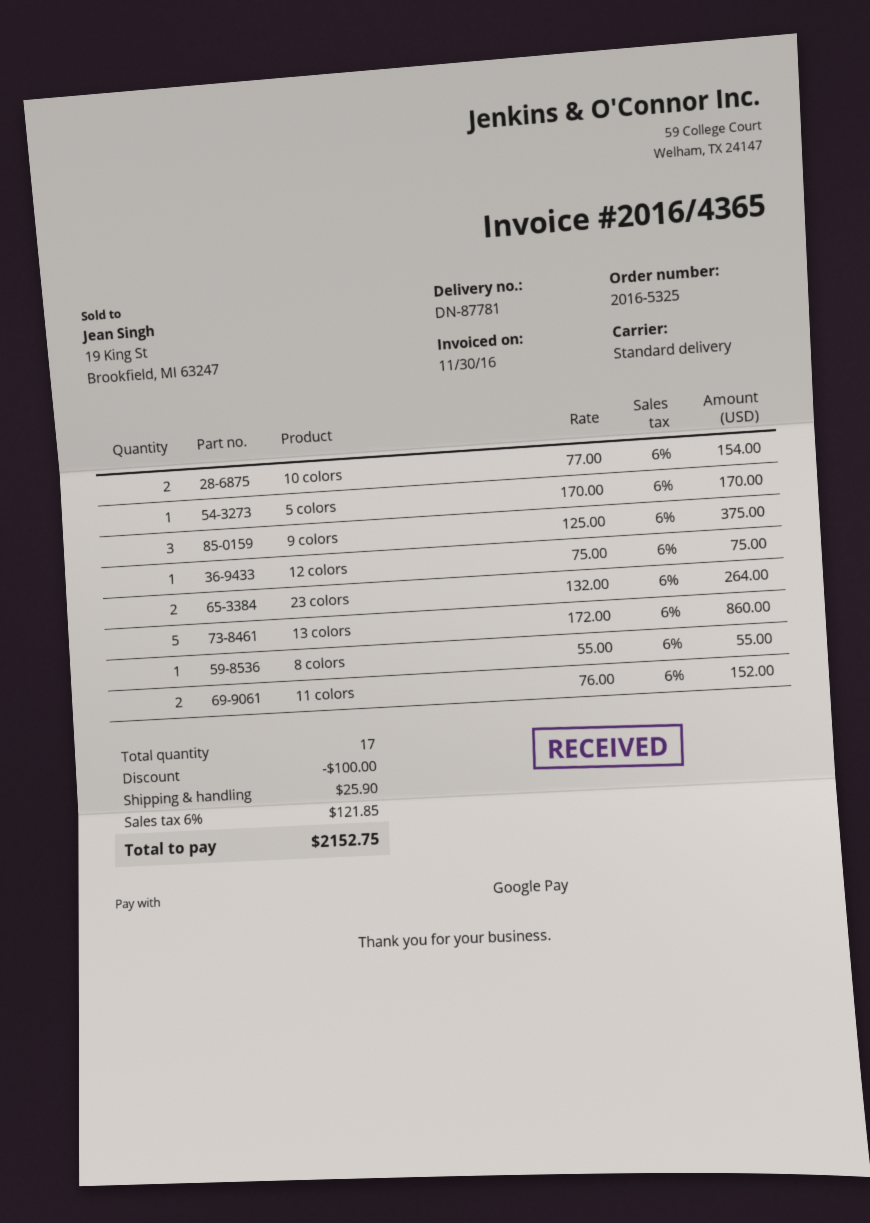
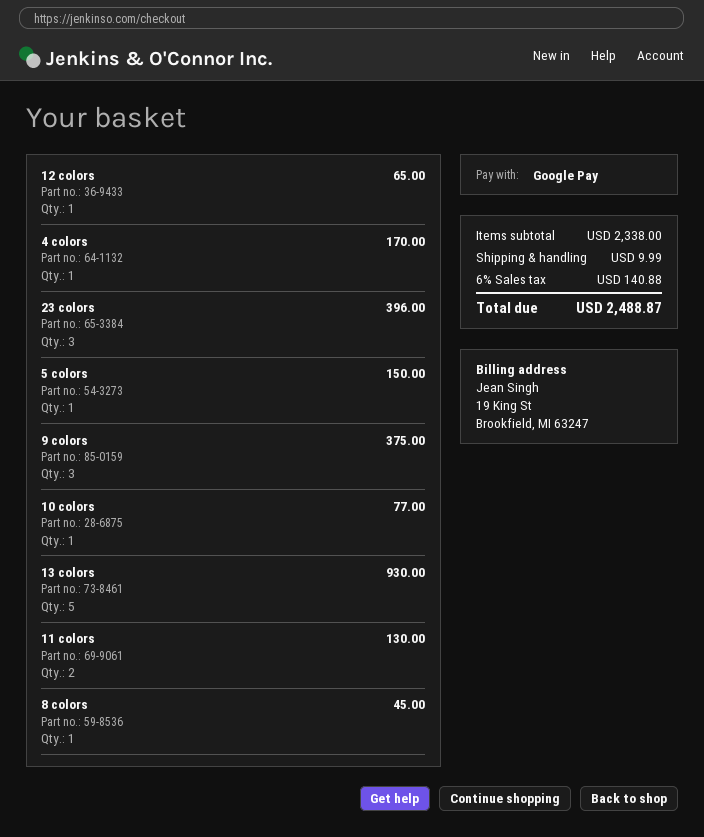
10 colors: 2 for 154.00 -> 1 for 77.00
5 colors: 1 for 170.00 -> 1 for 150.00
12 colors: 1 for 75.00 -> 1 for 65.00
23 colors: 2 for 264.00 -> 3 for 396.00
13 colors: 5 for 860.00 -> 5 for 930.00
8 colors: 1 for 55.00 -> 1 for 45.00
11 colors: 2 for 152.00 -> 2 for 130.00
4 colors: none -> 1 for 170.00
discount: 100.00 -> none
shipping: 25.90 -> 9.99
tax: 6% = 121.85 -> 6% = 140.88
total: 2152.75 -> 2488.87

